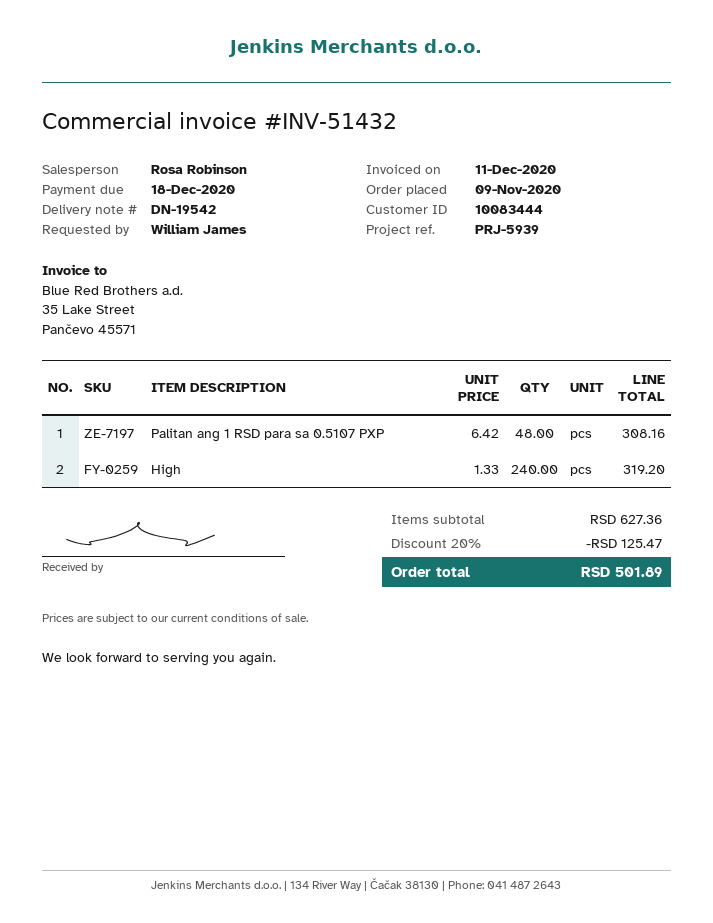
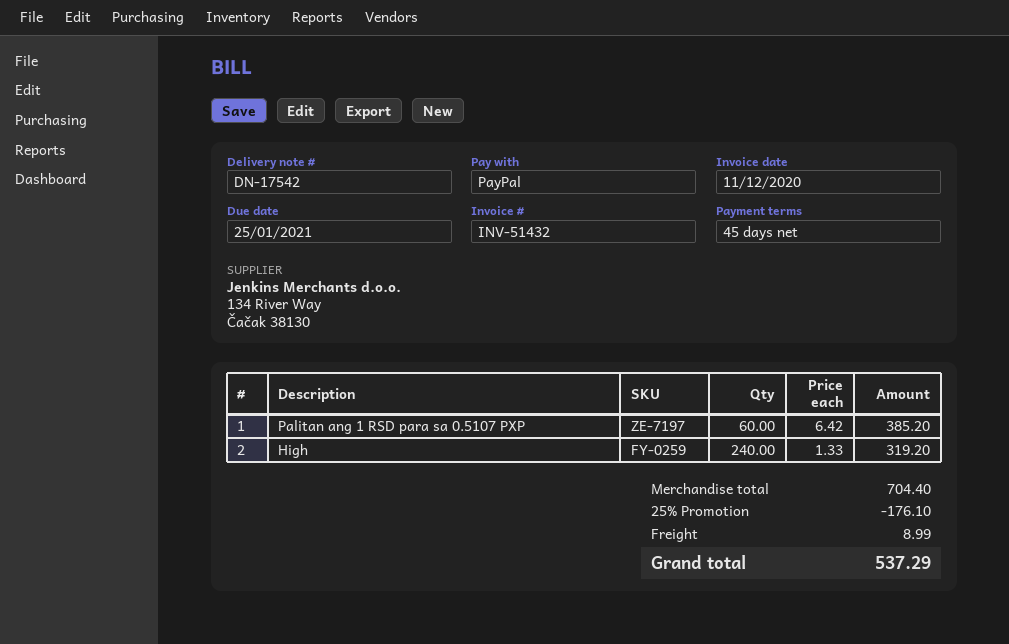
delivery note number: DN-19542 -> DN-17542
due date: 2020-12-18 -> 2021-01-25
Palitan ang 1 RSD para sa 0.5107 PXP: 48 x 6.42 = 308.16 -> 60 x 6.42 = 385.20
subtotal: 627.36 -> 704.40
discount: 20% = 125.47 -> 25% = 176.10
shipping: none -> 8.99
total: 501.89 -> 537.29

